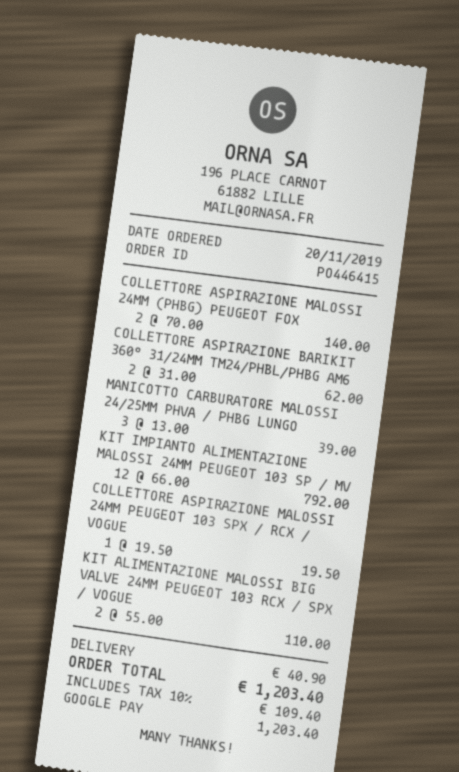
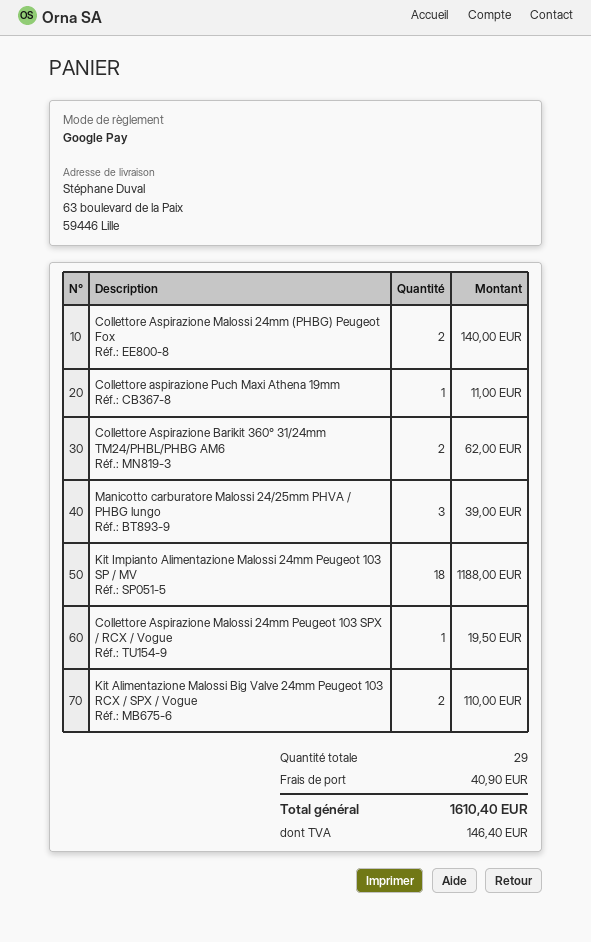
KIT IMPIANTO ALIMENTAZIONE MALOSSI 24MM PEUGEOT 103 SP / MV: 12 for 792.00 -> 18 for 1188.00
Collettore aspirazione Puch Maxi Athena 19mm: none -> 1 for 11.00
tax: 109.40 -> 146.40
total: 1203.40 -> 1610.40

